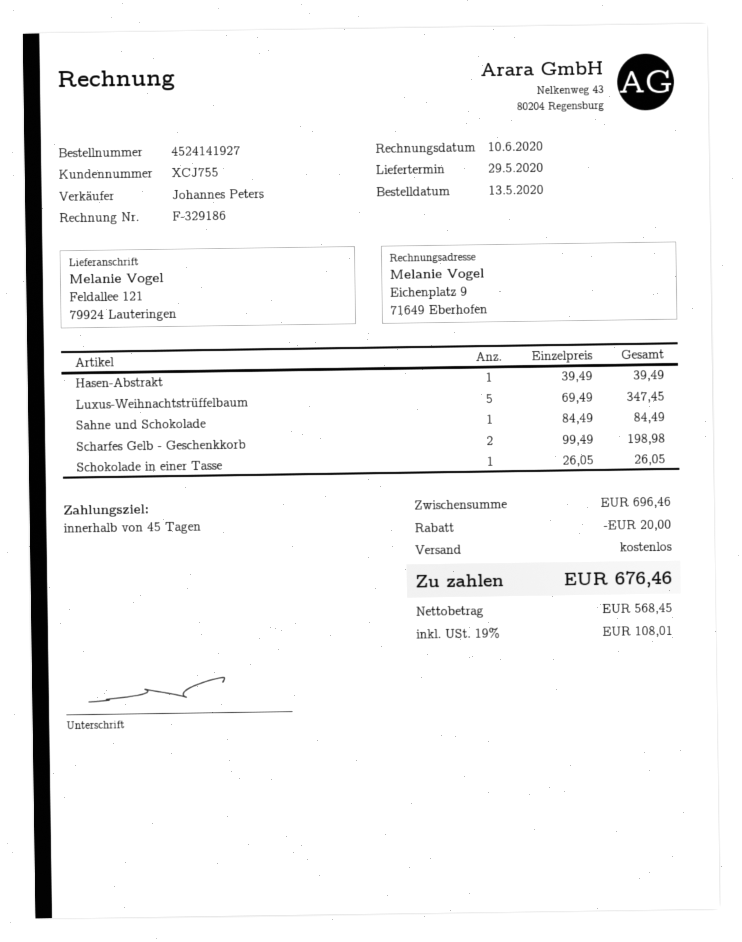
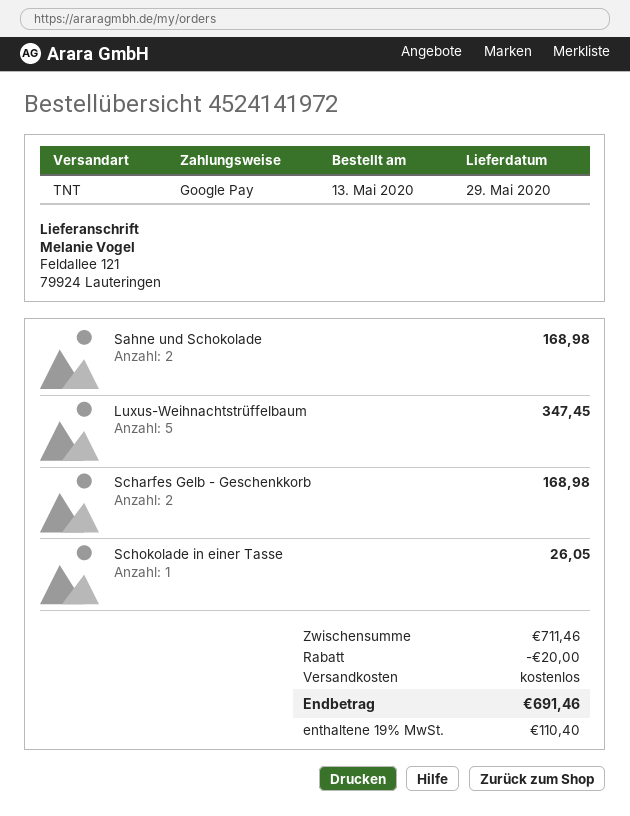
order number: 4524141927 -> 4524141972
Hasen-Abstrakt: 1 for 39.49 -> none
Sahne und Schokolade: 1 for 84.49 -> 2 for 168.98
Scharfes Gelb - Geschenkkorb: 2 for 198.98 -> 2 for 168.98
subtotal: 696.46 -> 711.46
tax: 19% = 108.01 -> 19% = 110.40
total: 676.46 -> 691.46

